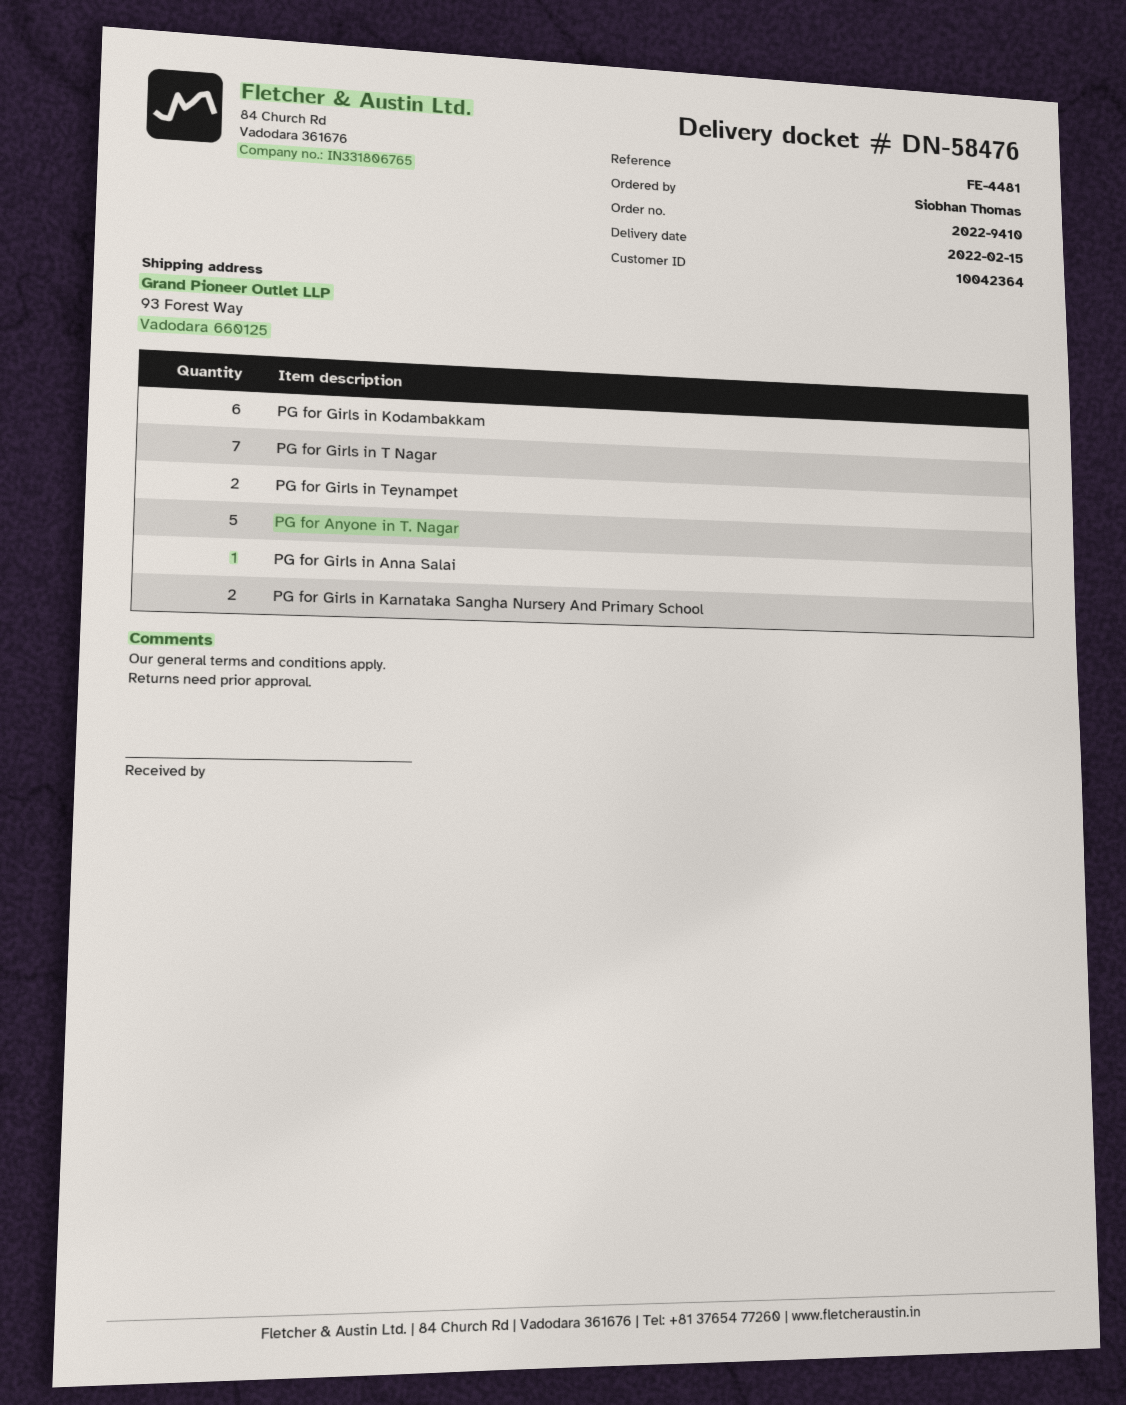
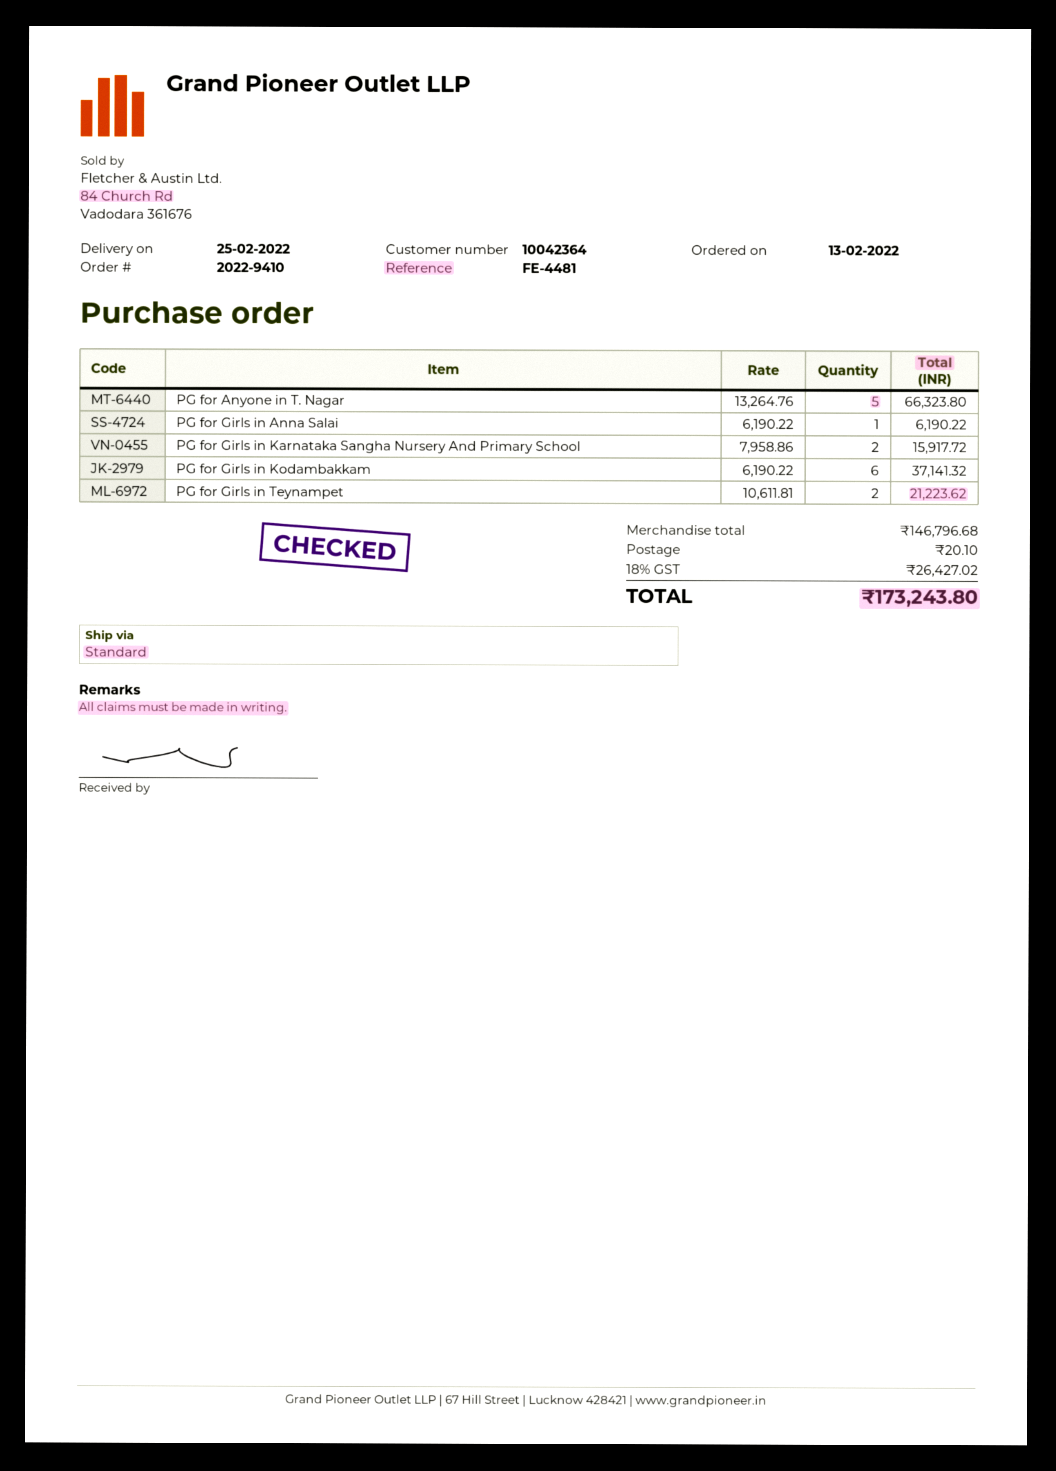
delivery date: 2022-02-15 -> 2022-02-25
PG for Girls in T Nagar: 7 -> none

